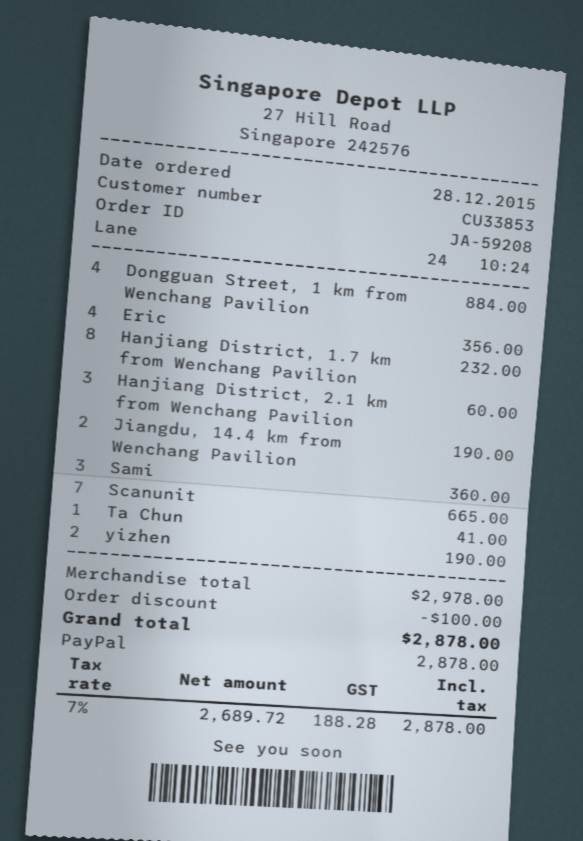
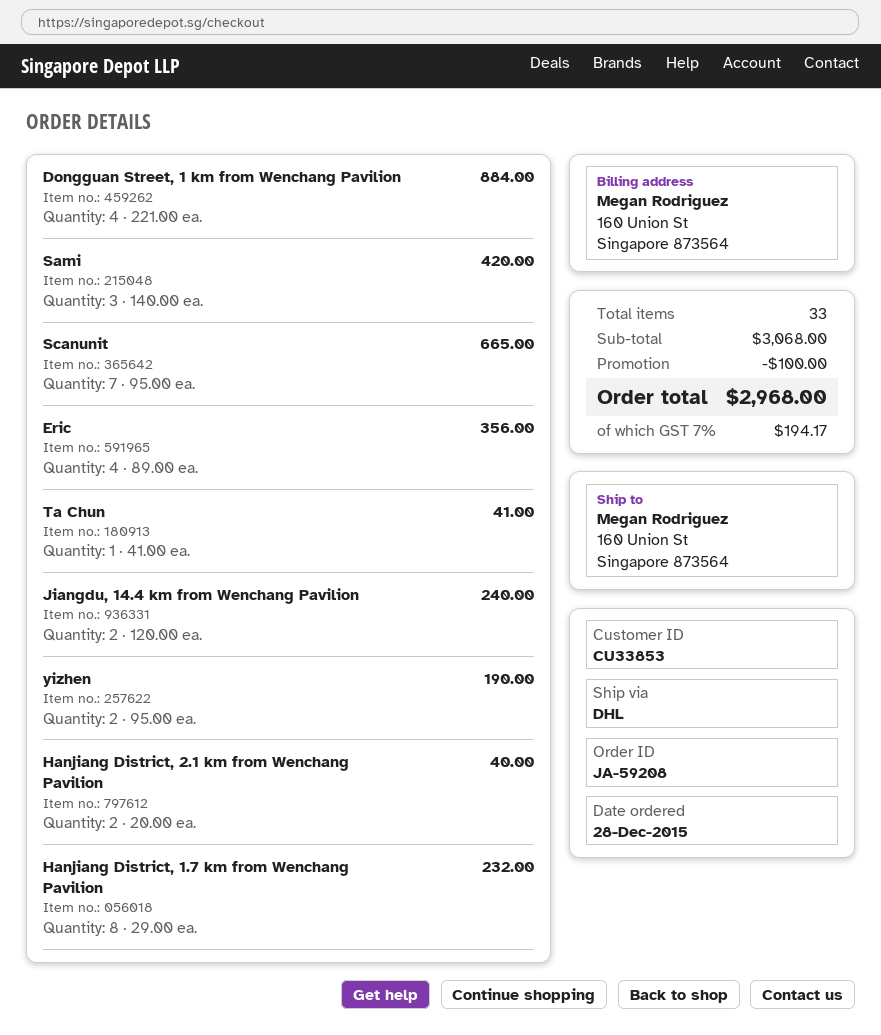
Hanjiang District, 2.1 km from Wenchang Pavilion: 3 for 60.00 -> 2 for 40.00
Jiangdu, 14.4 km from Wenchang Pavilion: 2 for 190.00 -> 2 for 240.00
Sami: 3 for 360.00 -> 3 for 420.00
subtotal: 2978.00 -> 3068.00
tax: 7% = 188.28 -> 7% = 194.17
total: 2878.00 -> 2968.00

